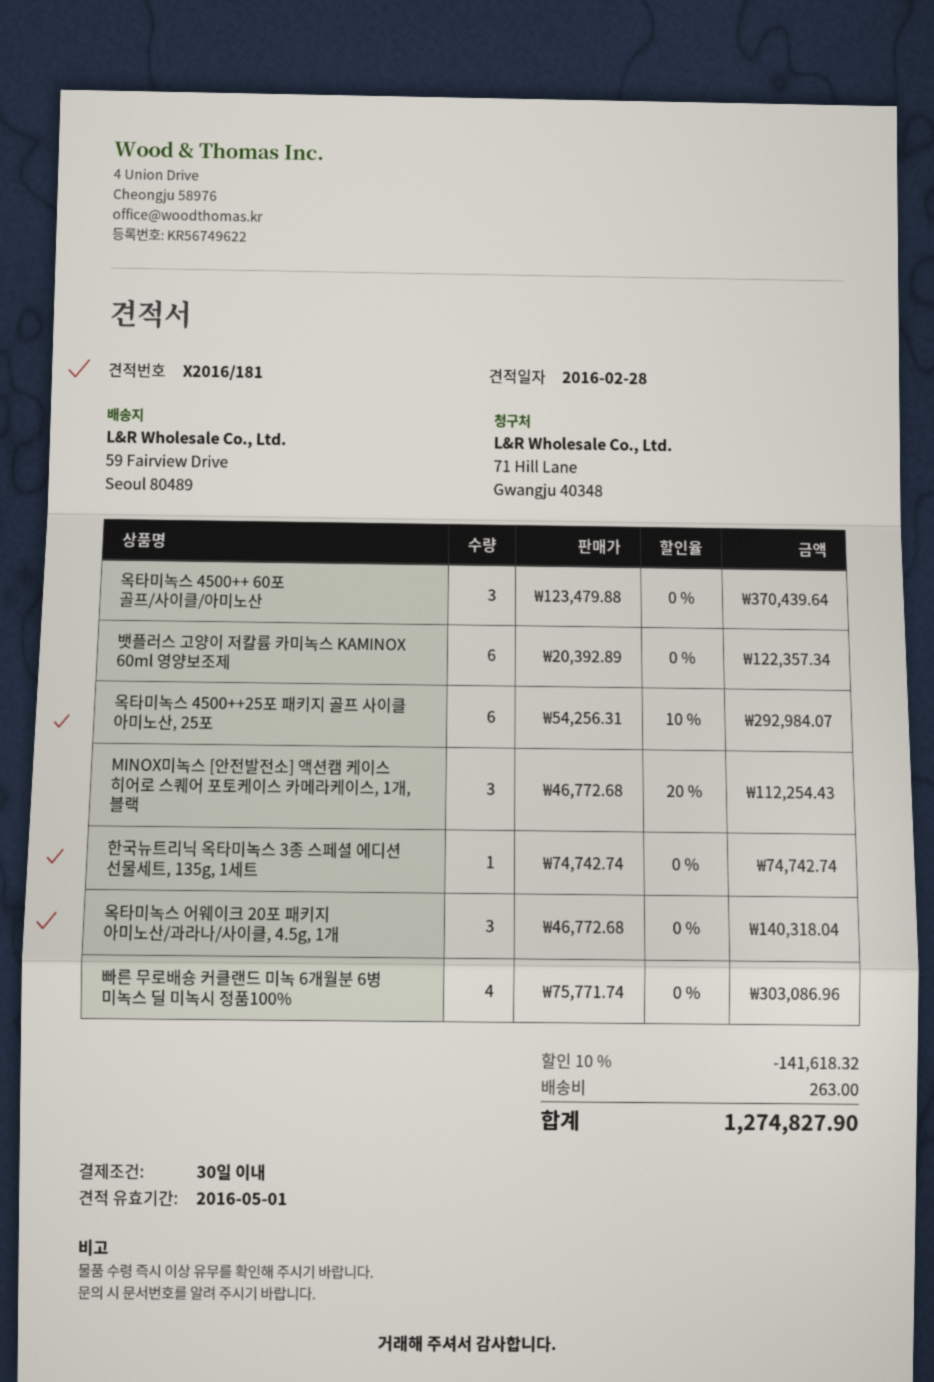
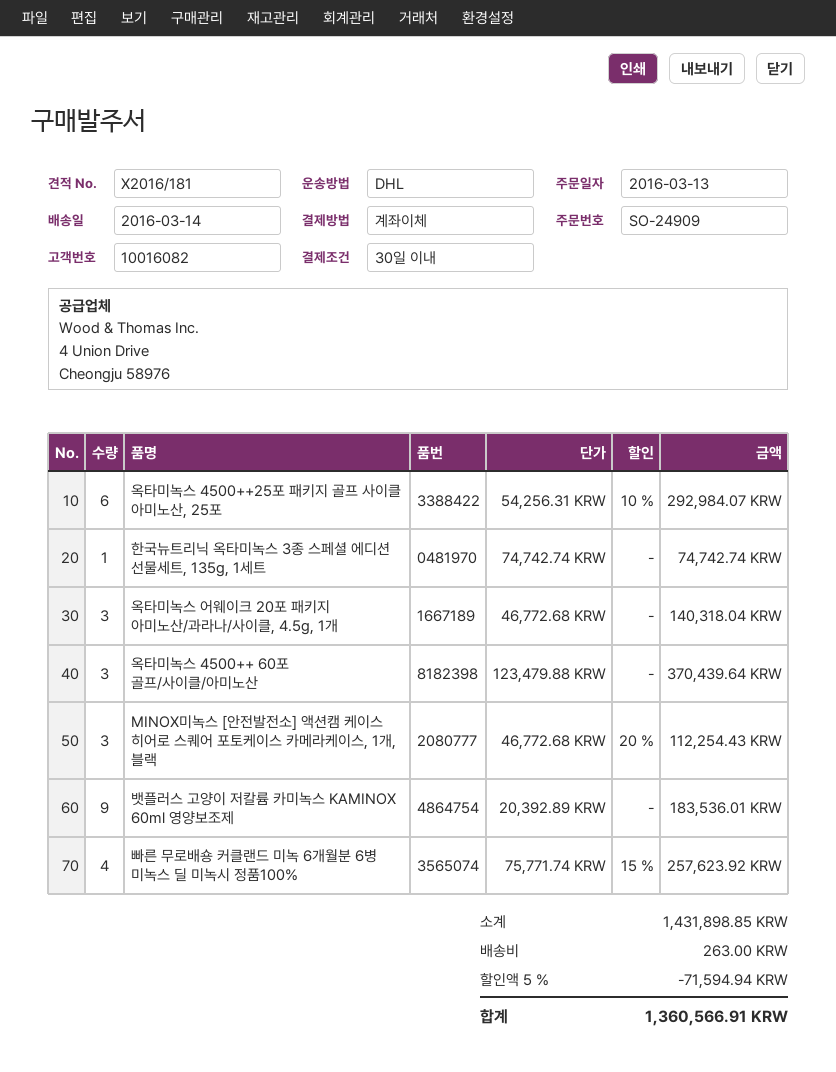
뱃플러스 고양이 저칼륨 카미녹스 KAMINOX 60ml 영양보조제: 6 x 20392.89 = 122357.34 -> 9 x 20392.89 = 183536.01
빠른 무로배숑 커클랜드 미녹 6개월분 6병 미녹스 딜 미녹시 정품100%: 4 x 75771.74 = 303086.96 -> 4 x 75771.74 - 15% = 257623.92
discount: 10% = 141618.32 -> 5% = 71594.94
total: 1274827.90 -> 1360566.91

